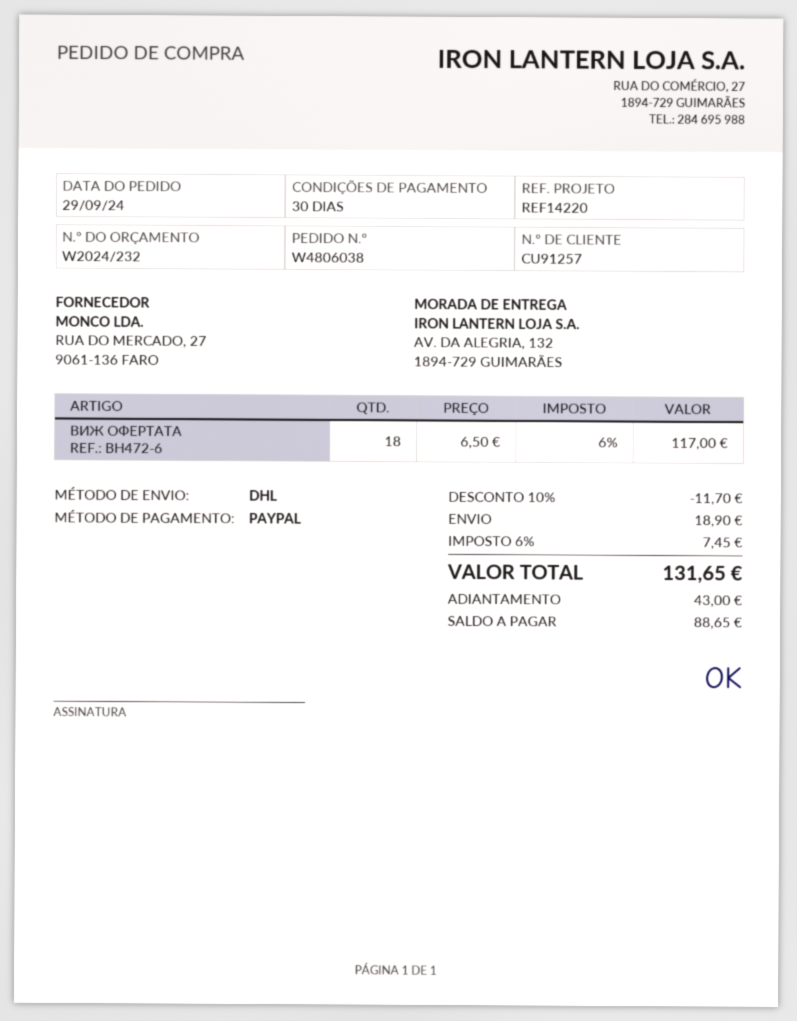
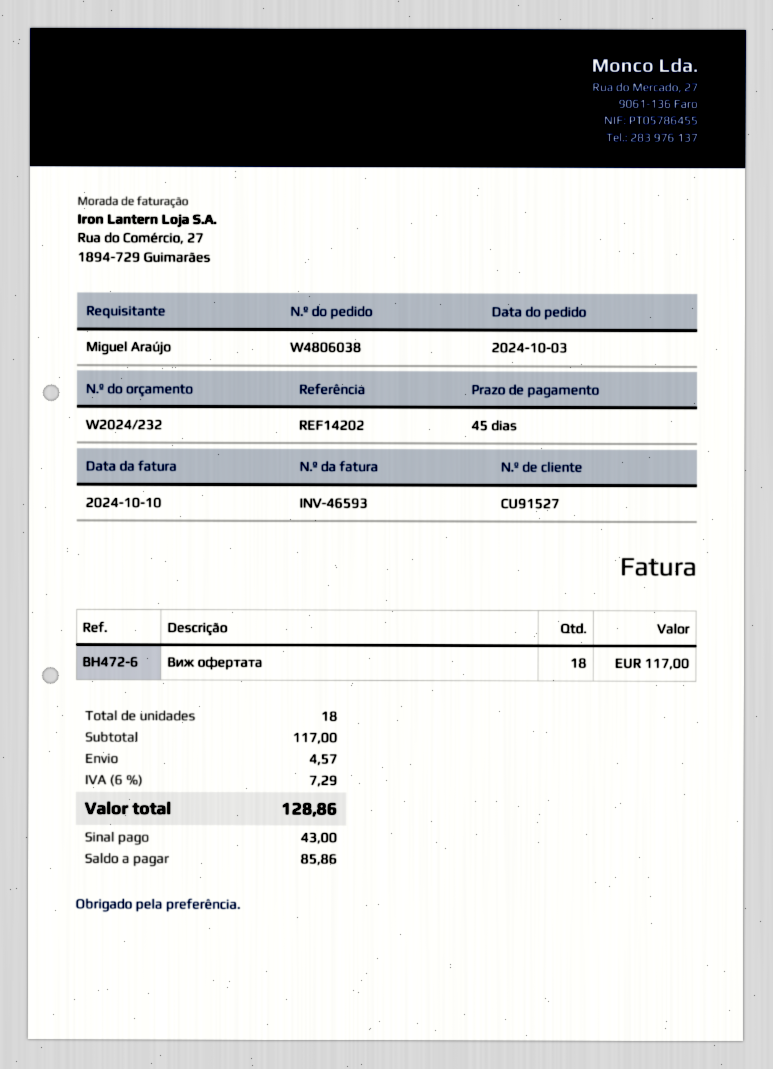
order date: 2024-09-29 -> 2024-10-03
payment terms: 30 days -> 45 days
customer number: CU91257 -> CU91527
reference: REF14220 -> REF14202
discount: 10% = 11.70 -> none
shipping: 18.90 -> 4.57
tax: 6% = 7.45 -> 6% = 7.29
total: 131.65 -> 128.86
balance: 88.65 -> 85.86

